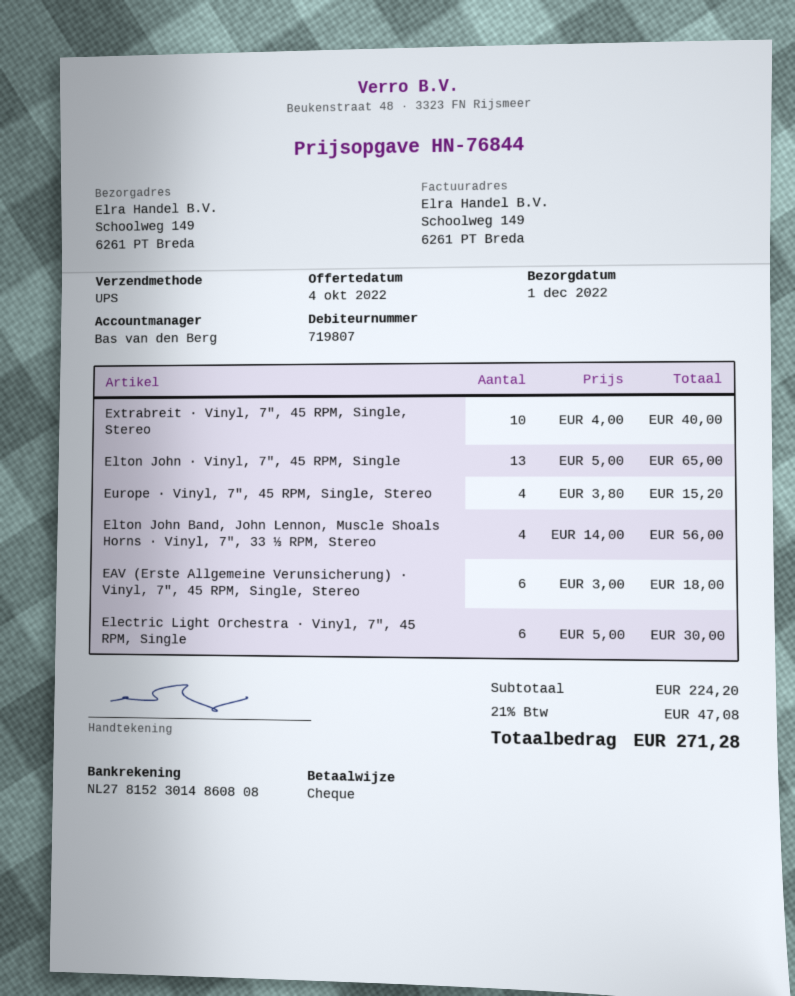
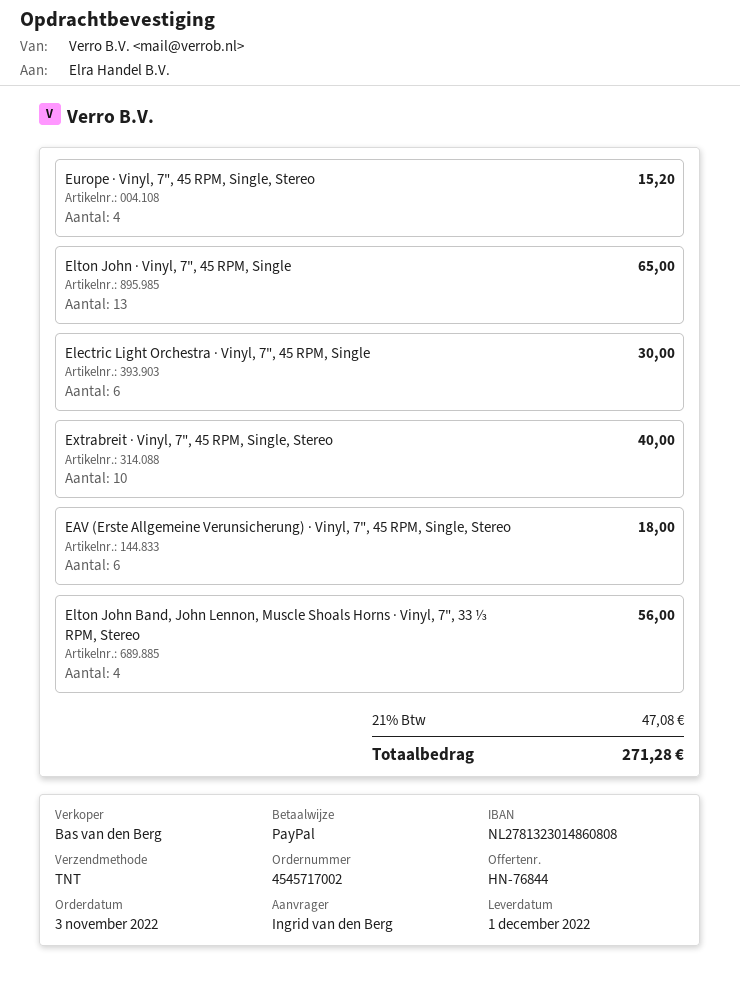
payment method: cheque -> PayPal
bank account: NL2781523014860808 -> NL2781323014860808
shipping method: UPS -> TNT

